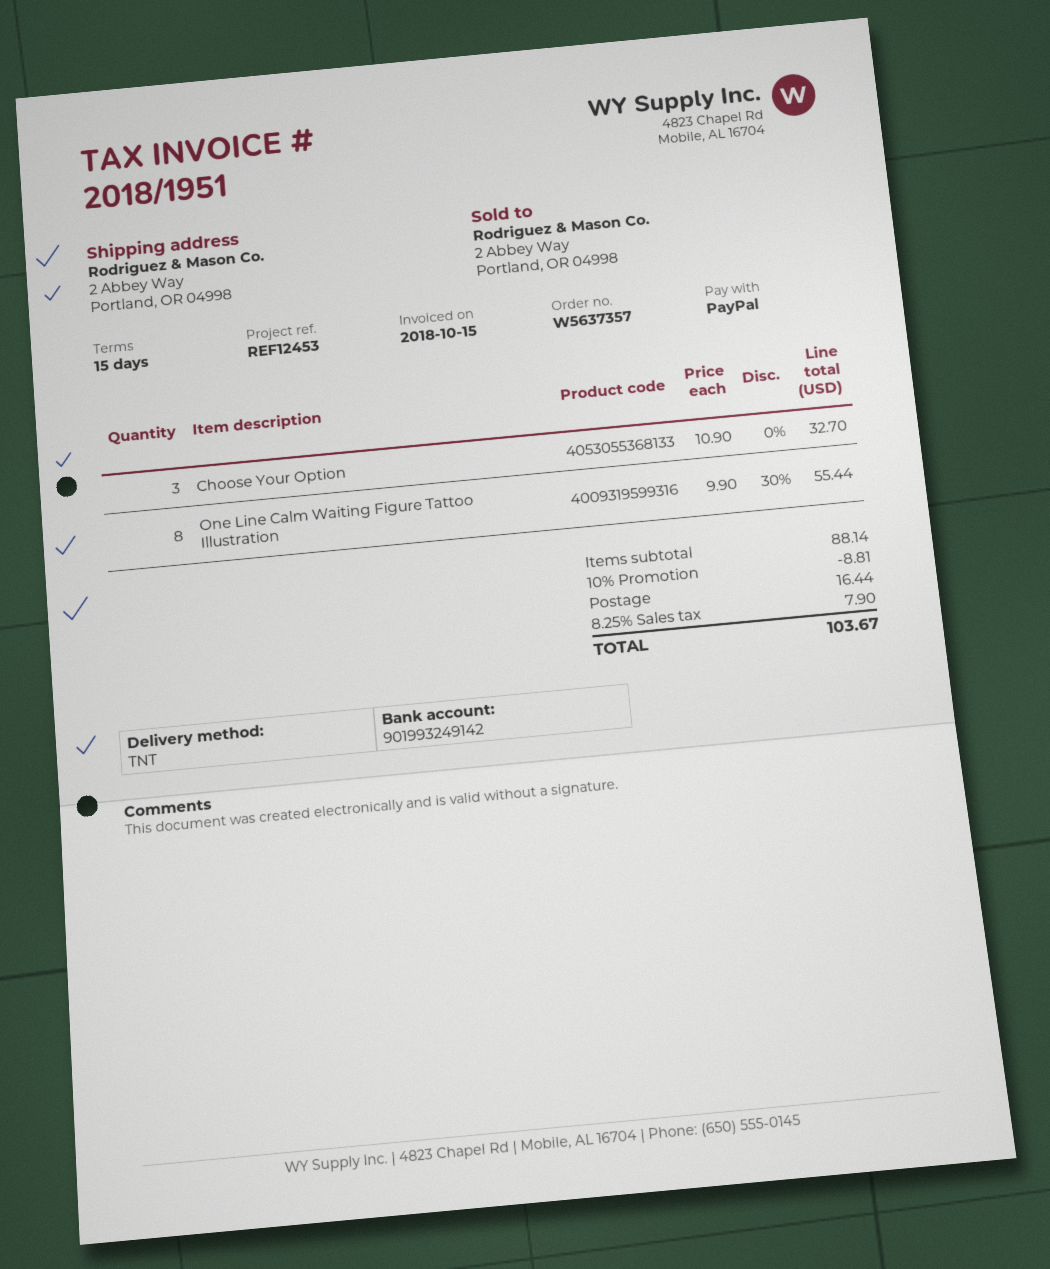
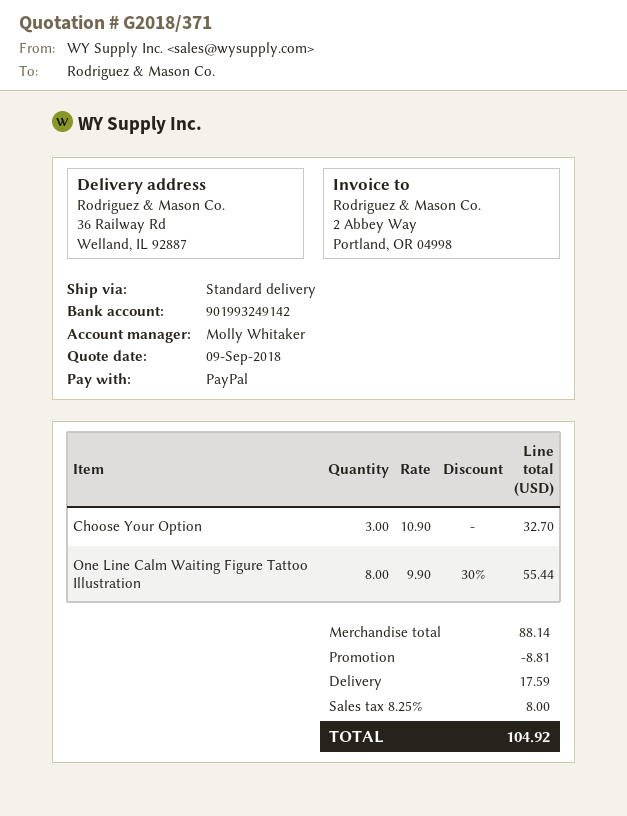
shipping method: TNT -> standard
ship to: 2 Abbey Way, Portland, OR 04998 -> 36 Railway Rd, Welland, IL 92887
shipping: 16.44 -> 17.59
tax: 8.25% = 7.90 -> 8.25% = 8.00
total: 103.67 -> 104.92

